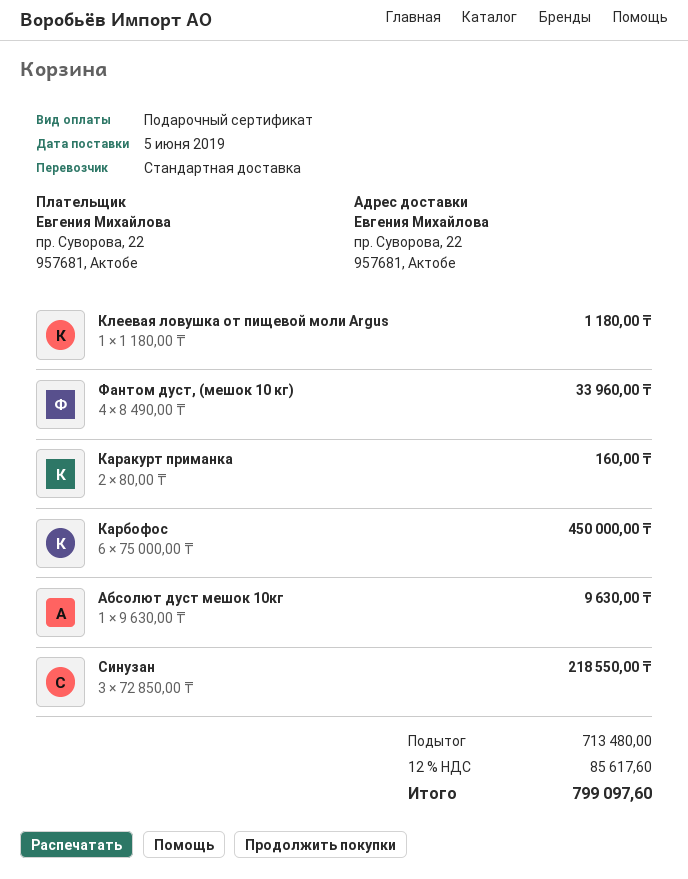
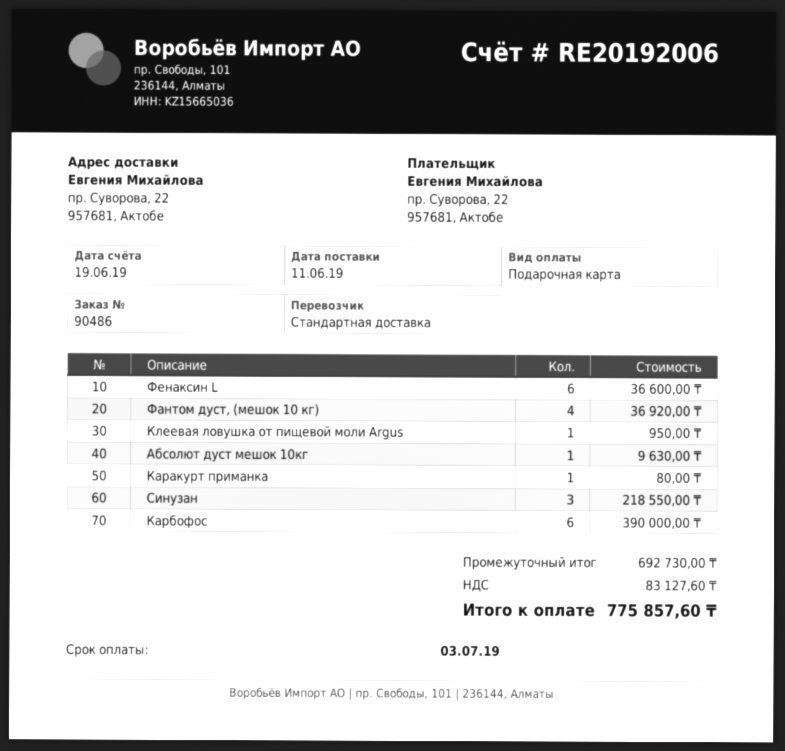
delivery date: 2019-06-05 -> 2019-06-11
Клеевая ловушка от пищевой моли Argus: 1 for 1180.00 -> 1 for 950.00
Фантом дуст, (мешок 10 кг): 4 for 33960.00 -> 4 for 36920.00
Каракурт приманка: 2 for 160.00 -> 1 for 80.00
Карбофос: 6 for 450000.00 -> 6 for 390000.00
Фенаксин L: none -> 6 for 36600.00
subtotal: 713480.00 -> 692730.00
tax: 85617.60 -> 83127.60
total: 799097.60 -> 775857.60

